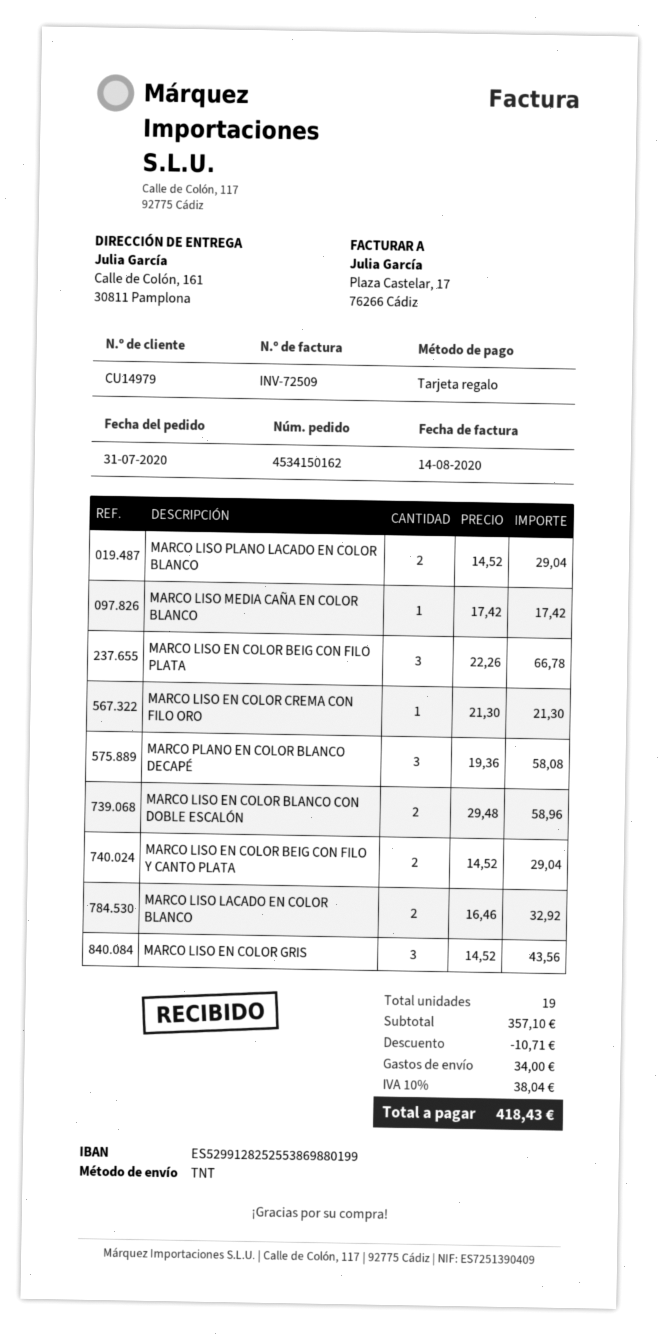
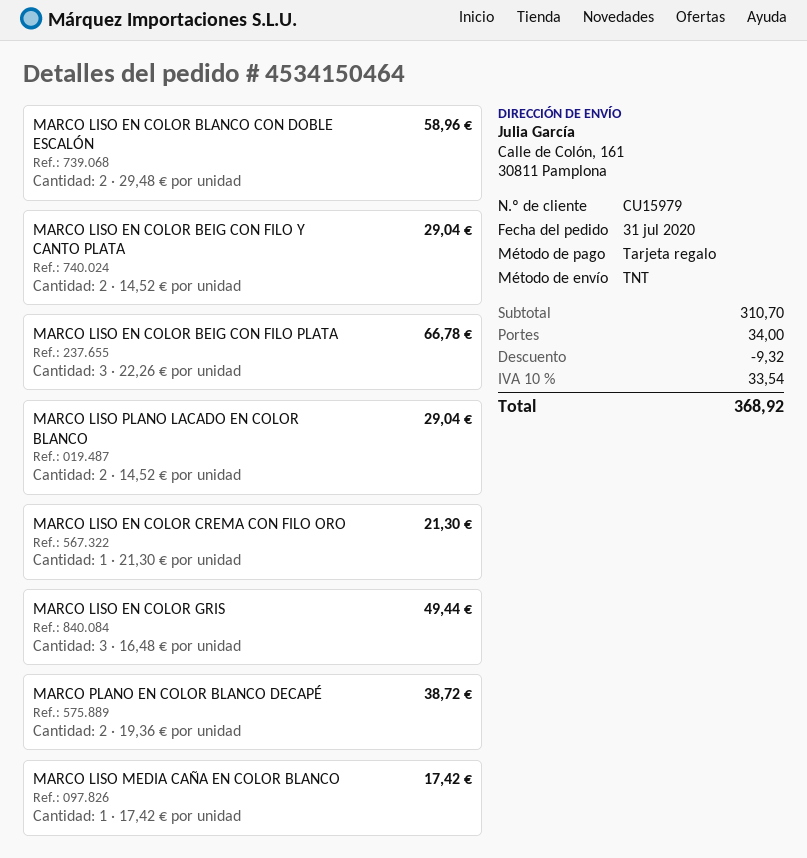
order number: 4534150162 -> 4534150464
customer number: CU14979 -> CU15979
MARCO PLANO EN COLOR BLANCO DECAPÉ: 3 x 19.36 = 58.08 -> 2 x 19.36 = 38.72
MARCO LISO LACADO EN COLOR BLANCO: 2 x 16.46 = 32.92 -> none
MARCO LISO EN COLOR GRIS: 3 x 14.52 = 43.56 -> 3 x 16.48 = 49.44
subtotal: 357.10 -> 310.70
discount: 10.71 -> 9.32
tax: 10% = 38.04 -> 10% = 33.54
total: 418.43 -> 368.92

